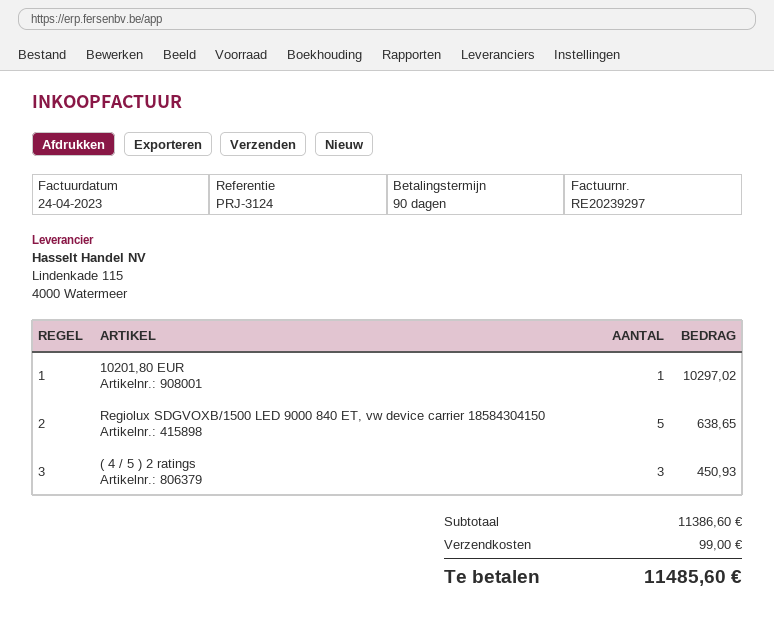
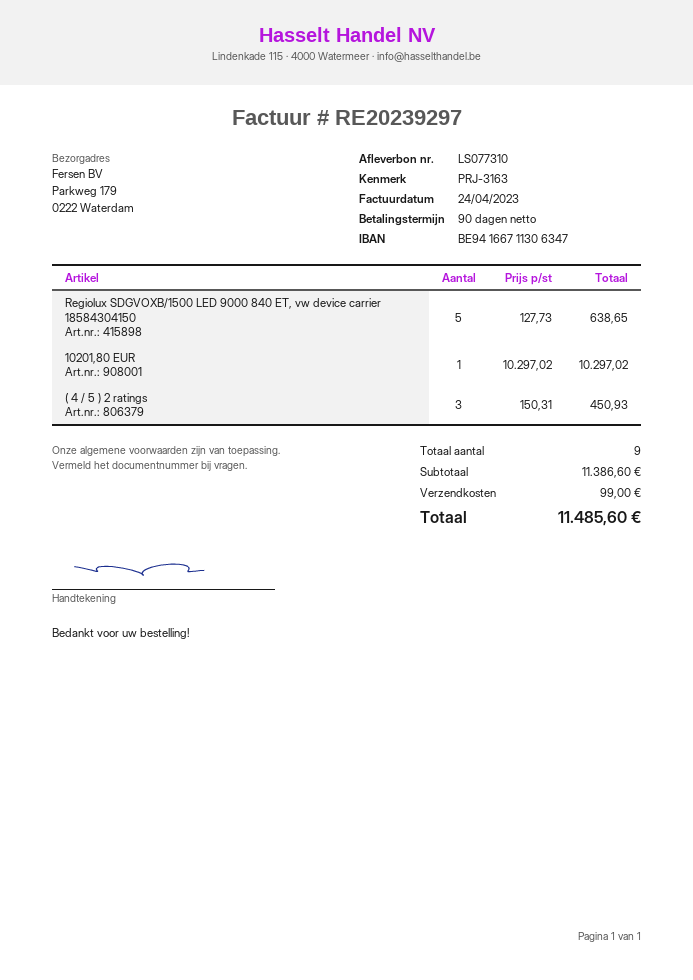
reference: PRJ-3124 -> PRJ-3163

